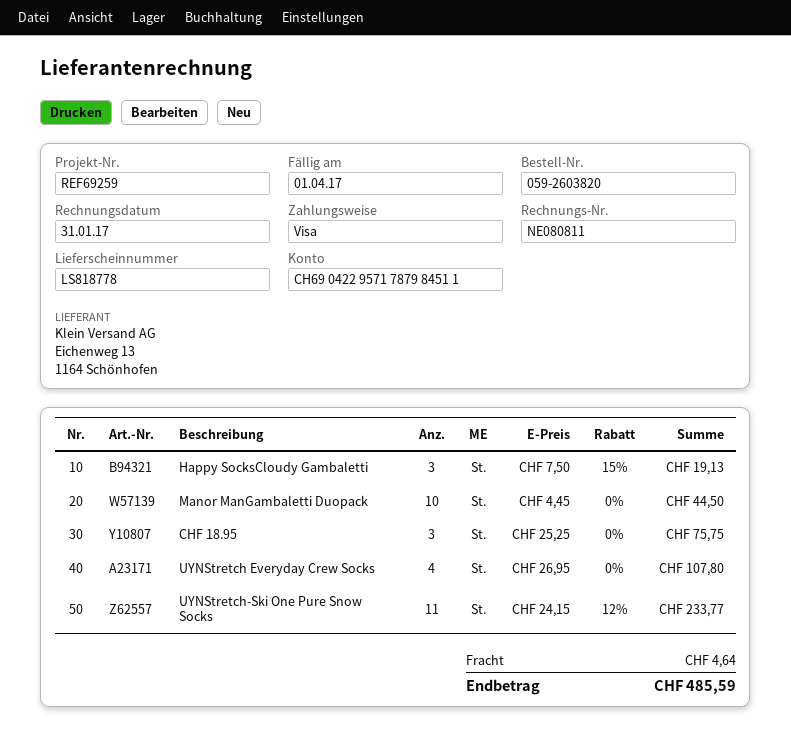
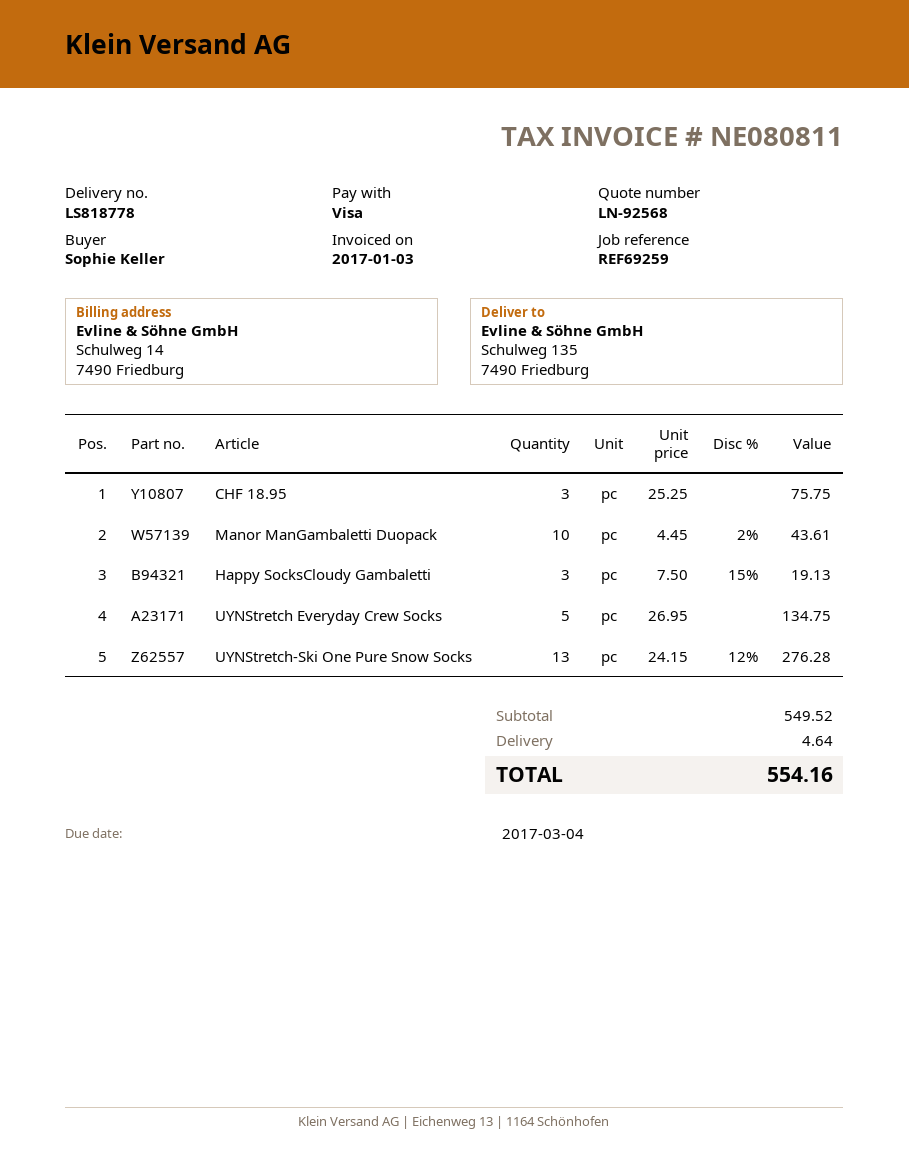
invoice date: 2017-01-31 -> 2017-01-03
due date: 2017-04-01 -> 2017-03-04
Manor ManGambaletti Duopack: 10 x 4.45 = 44.50 -> 10 x 4.45 - 2% = 43.61
UYNStretch Everyday Crew Socks: 4 x 26.95 = 107.80 -> 5 x 26.95 = 134.75
UYNStretch-Ski One Pure Snow Socks: 11 x 24.15 - 12% = 233.77 -> 13 x 24.15 - 12% = 276.28
total: 485.59 -> 554.16

